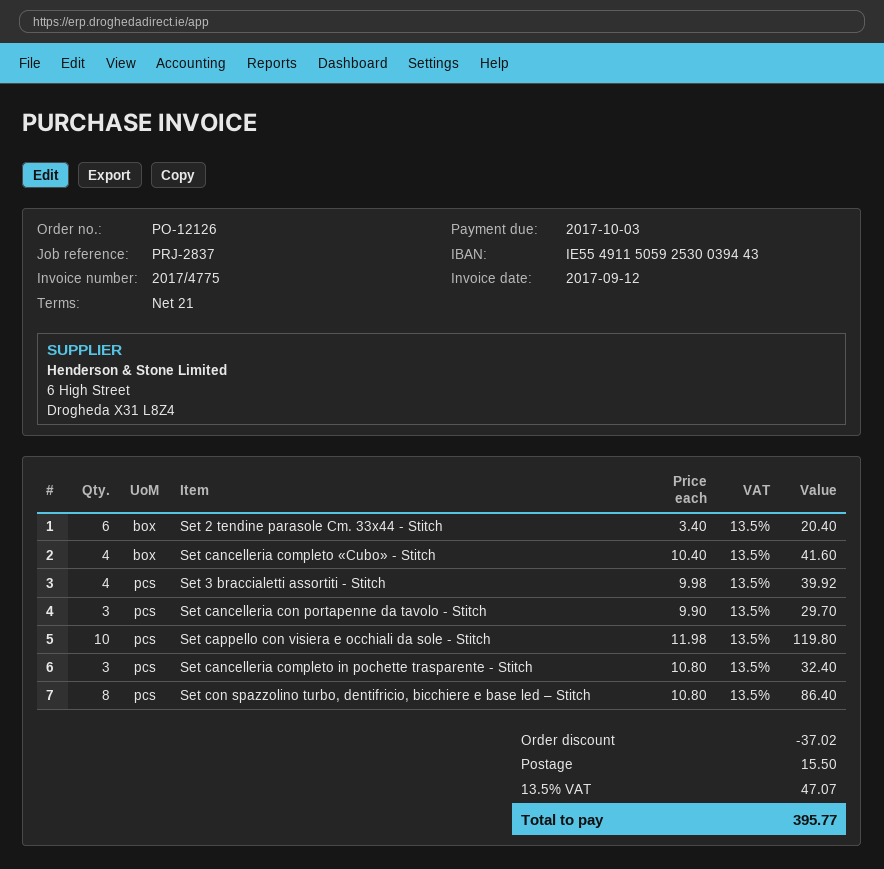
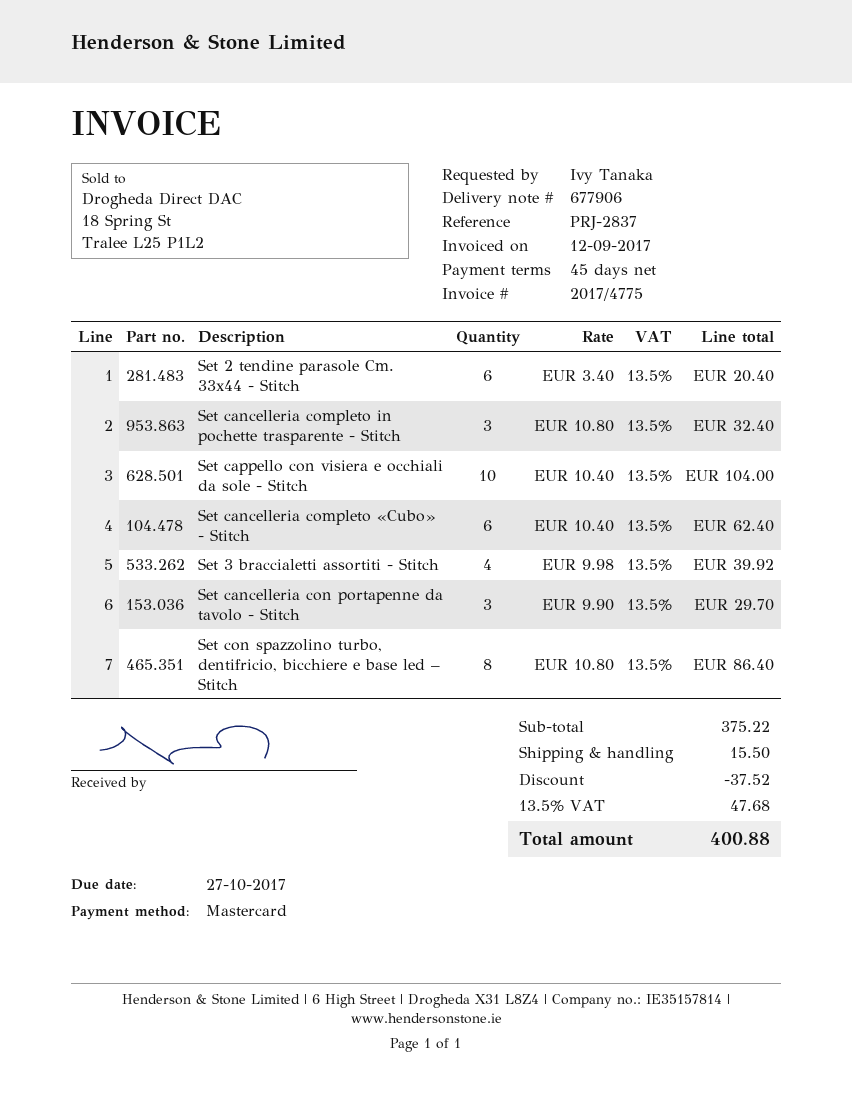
payment terms: 21 days -> 45 days
due date: 2017-10-03 -> 2017-10-27
Set cancelleria completo «Cubo» - Stitch: 4 x 10.40 = 41.60 -> 6 x 10.40 = 62.40
Set cappello con visiera e occhiali da sole - Stitch: 10 x 11.98 = 119.80 -> 10 x 10.40 = 104.00
discount: 37.02 -> 37.52
tax: 13.5% = 47.07 -> 13.5% = 47.68
total: 395.77 -> 400.88

